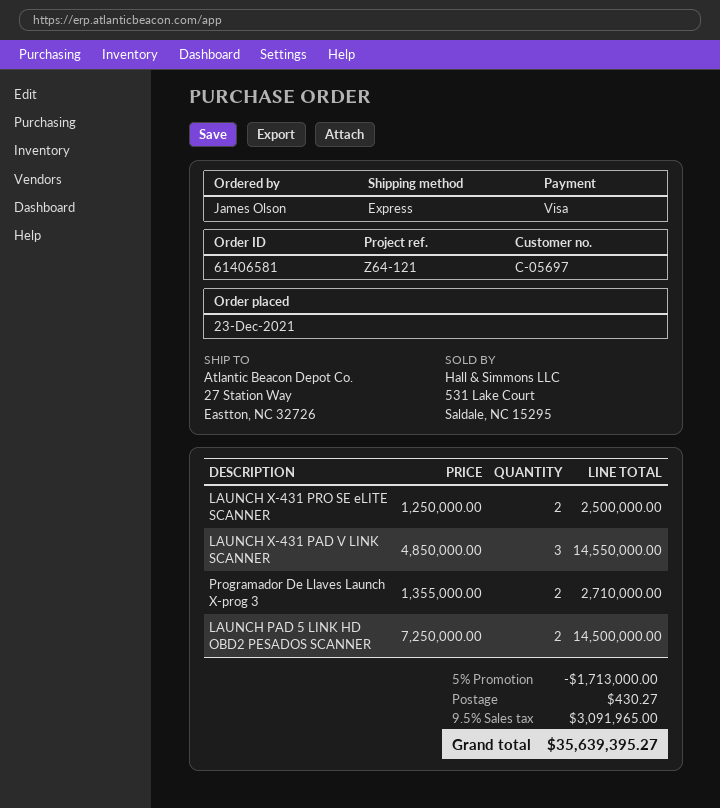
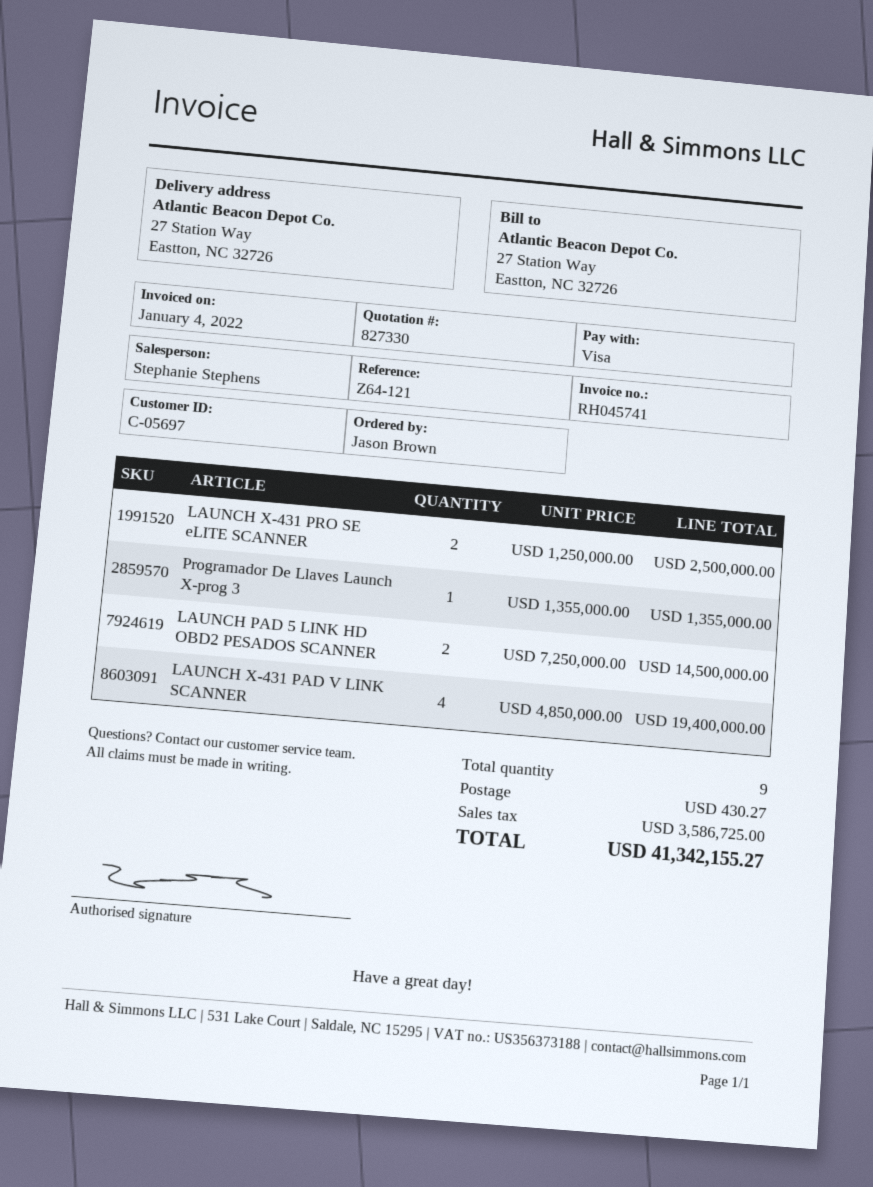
ordered by: James Olson -> Jason Brown
LAUNCH X-431 PAD V LINK SCANNER: 3 x 4850000.00 = 14550000.00 -> 4 x 4850000.00 = 19400000.00
Programador De Llaves Launch X-prog 3: 2 x 1355000.00 = 2710000.00 -> 1 x 1355000.00 = 1355000.00
discount: 5% = 1713000.00 -> none
tax: 3091965.00 -> 3586725.00
total: 35639395.27 -> 41342155.27

